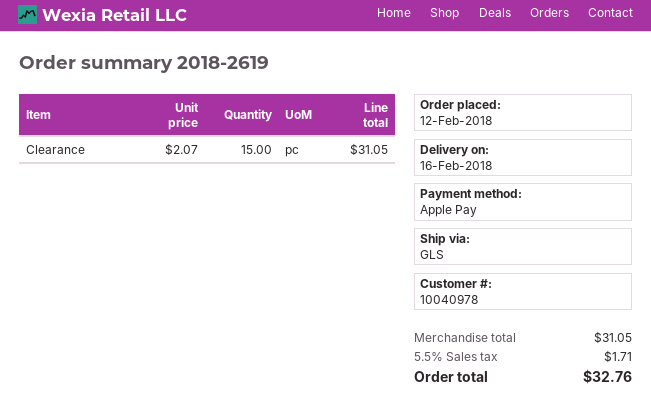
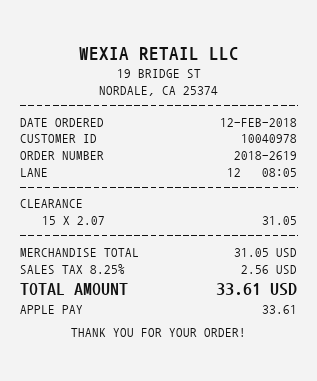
tax: 5.5% = 1.71 -> 8.25% = 2.56
total: 32.76 -> 33.61

